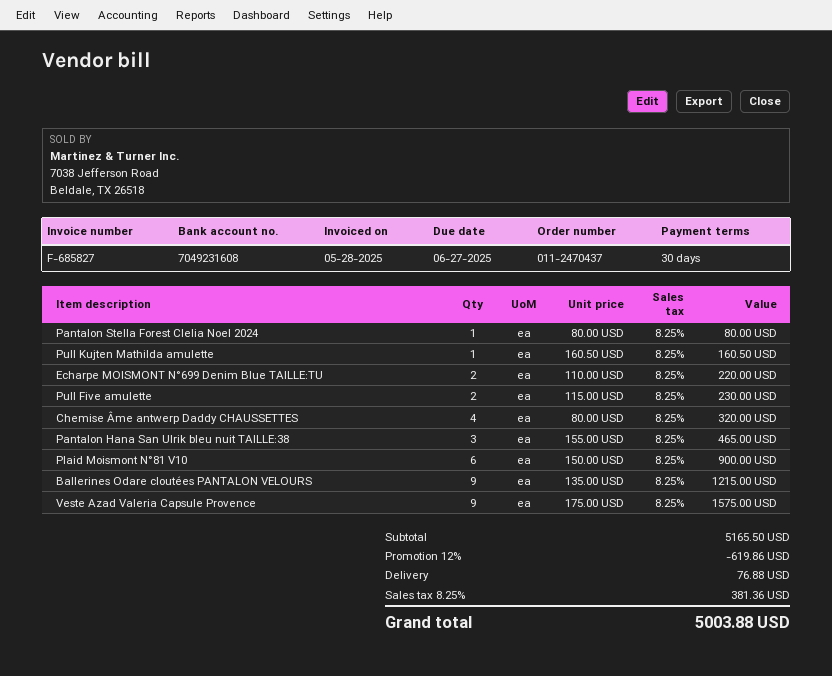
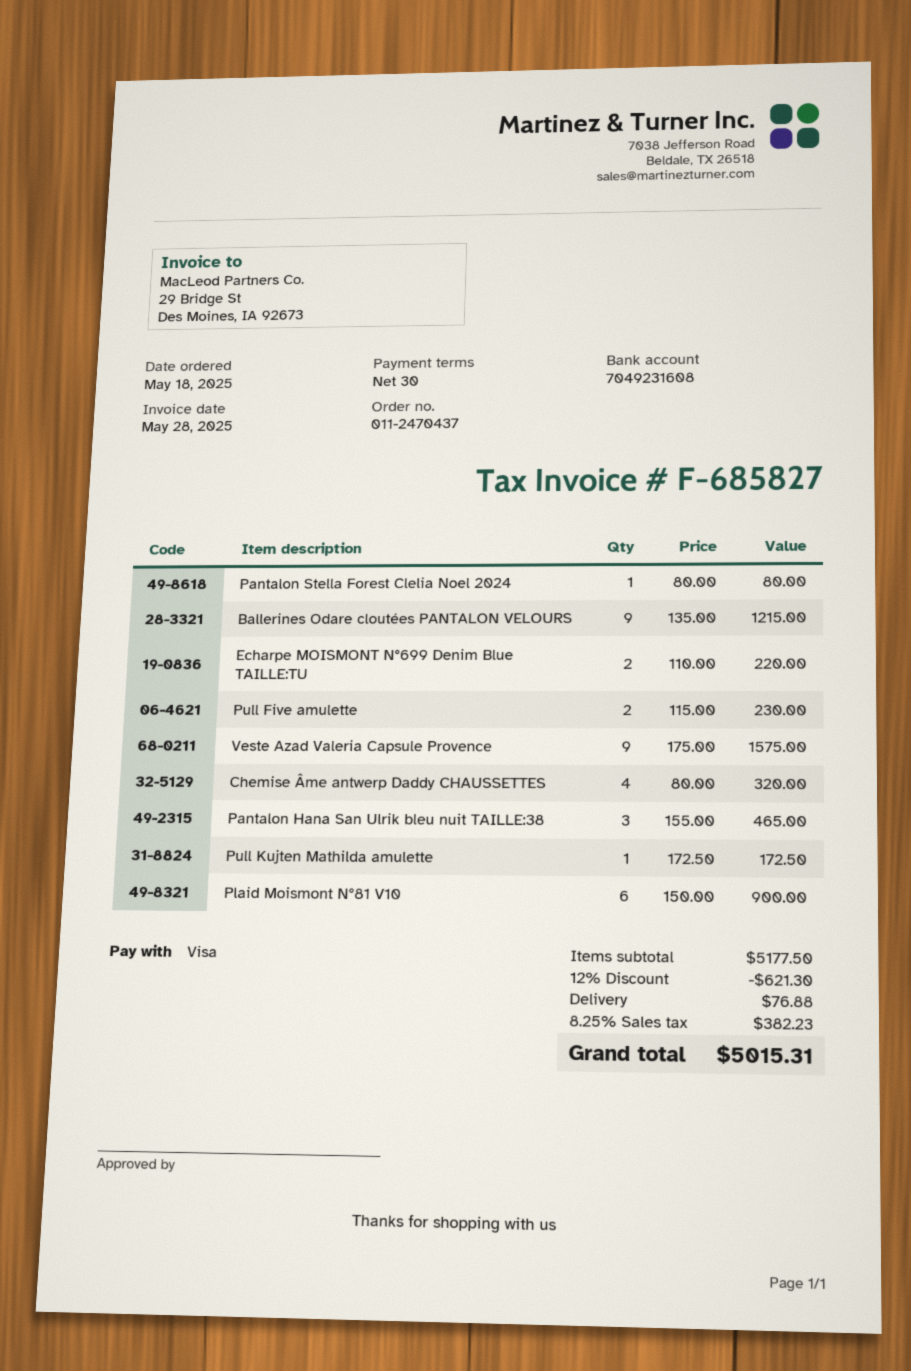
Pull Kujten Mathilda amulette: 1 x 160.50 = 160.50 -> 1 x 172.50 = 172.50
subtotal: 5165.50 -> 5177.50
discount: 12% = 619.86 -> 12% = 621.30
tax: 8.25% = 381.36 -> 8.25% = 382.23
total: 5003.88 -> 5015.31

